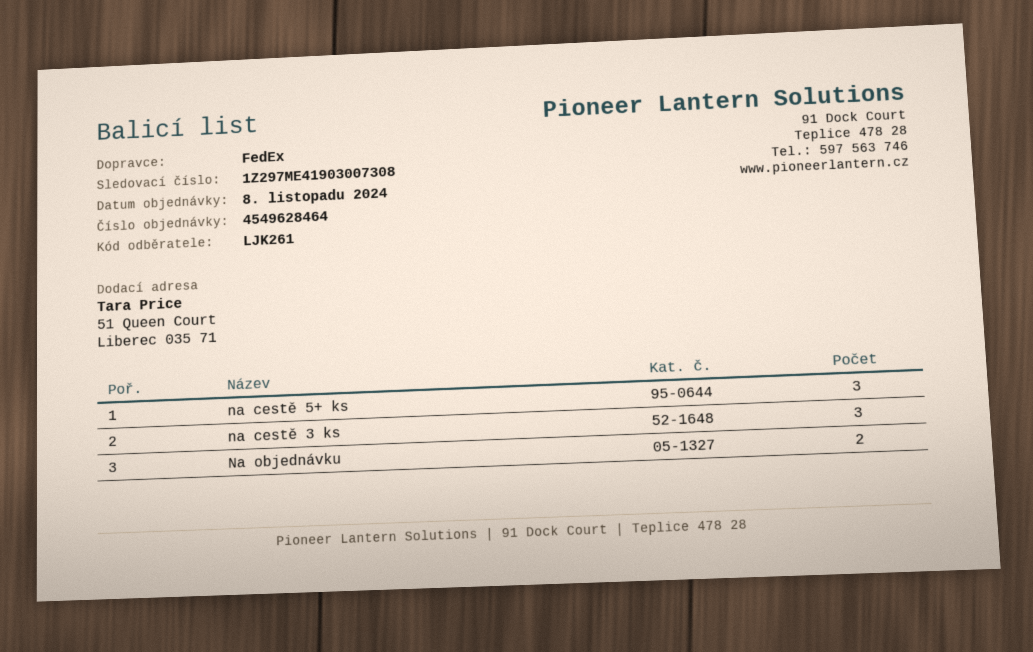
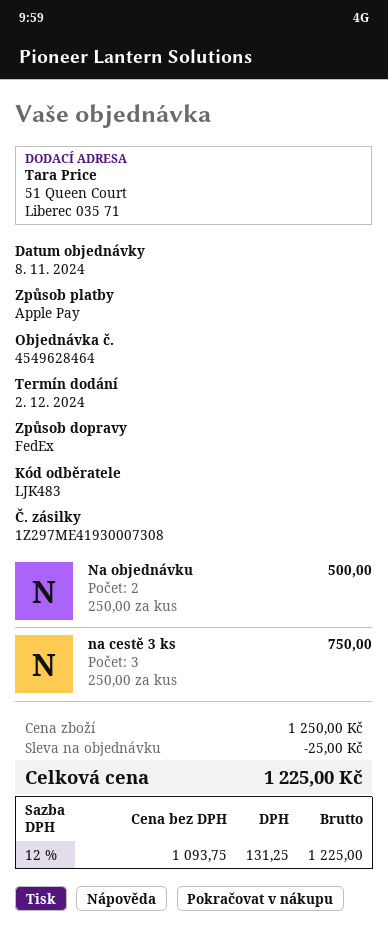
customer number: LJK261 -> LJK483
tracking number: 1Z297ME41903007308 -> 1Z297ME41930007308
na cestě 5+ ks: 3 -> none

